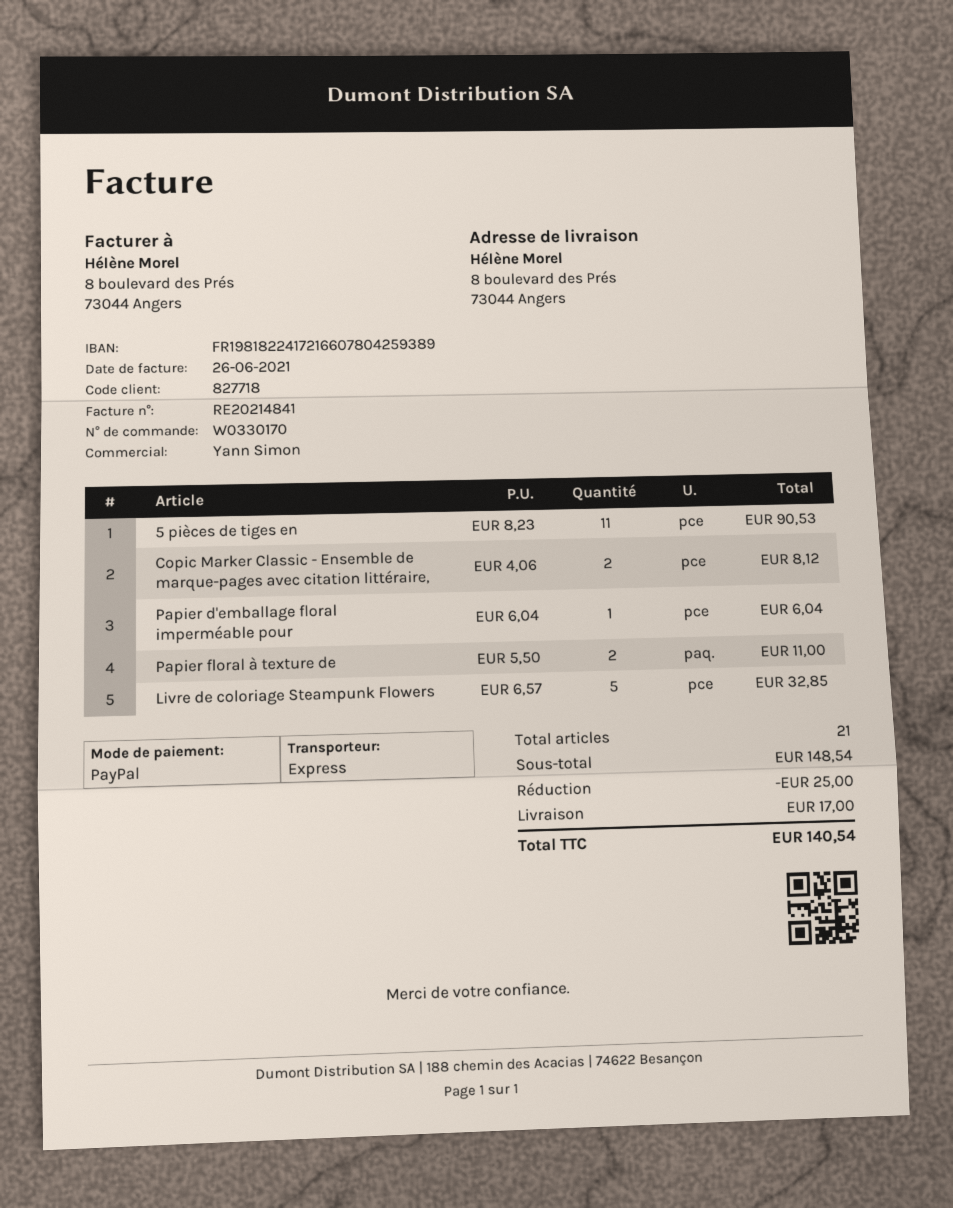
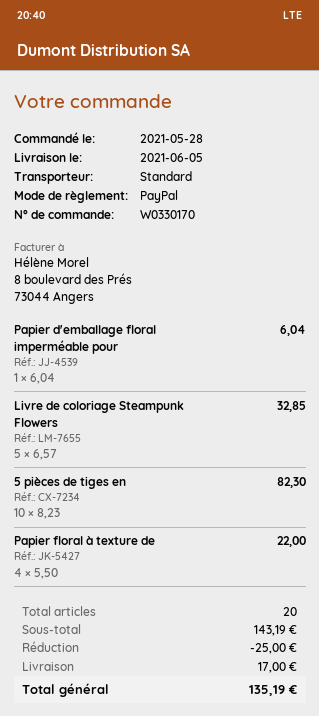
shipping method: express -> standard
5 pièces de tiges en: 11 x 8.23 = 90.53 -> 10 x 8.23 = 82.30
Copic Marker Classic - Ensemble de marque-pages avec citation littéraire,: 2 x 4.06 = 8.12 -> none
Papier floral à texture de: 2 x 5.50 = 11.00 -> 4 x 5.50 = 22.00
total quantity: 21 -> 20
subtotal: 148.54 -> 143.19
total: 140.54 -> 135.19

